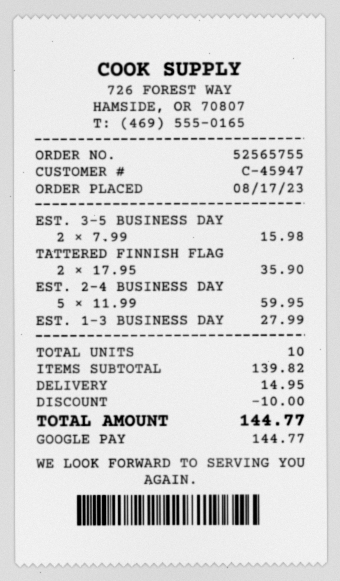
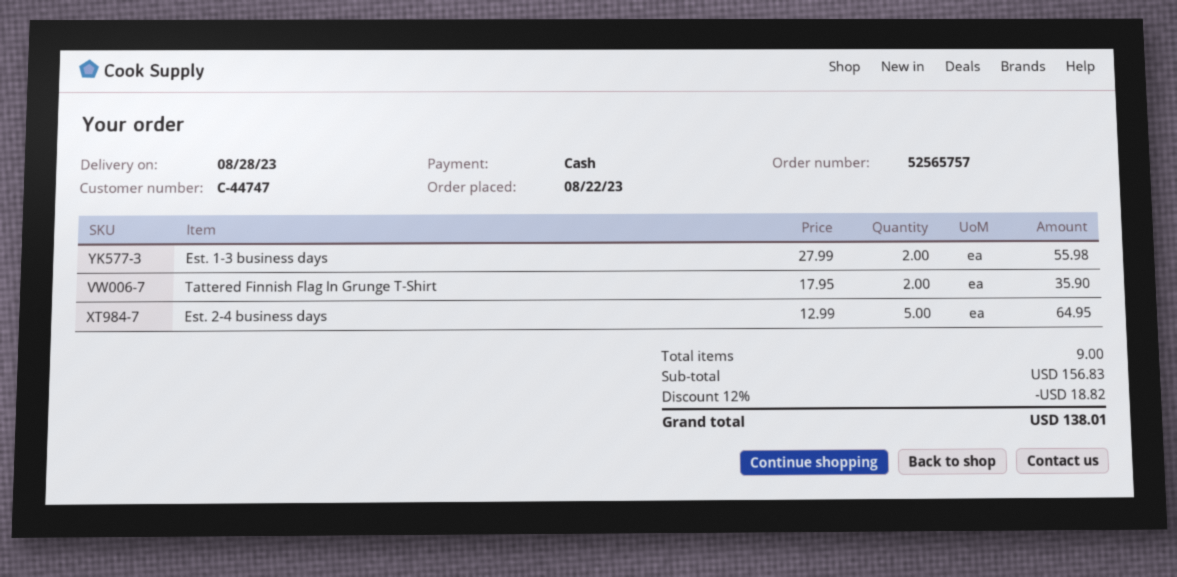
order number: 52565755 -> 52565757
order date: 2023-08-17 -> 2023-08-22
customer number: C-45947 -> C-44747
payment method: Google Pay -> cash
EST. 3-5 BUSINESS DAY: 2 x 7.99 = 15.98 -> none
EST. 2-4 BUSINESS DAY: 5 x 11.99 = 59.95 -> 5 x 12.99 = 64.95
EST. 1-3 BUSINESS DAY: 1 x 27.99 = 27.99 -> 2 x 27.99 = 55.98
total quantity: 10 -> 9
subtotal: 139.82 -> 156.83
discount: 10.00 -> 18.82
shipping: 14.95 -> none
total: 144.77 -> 138.01

